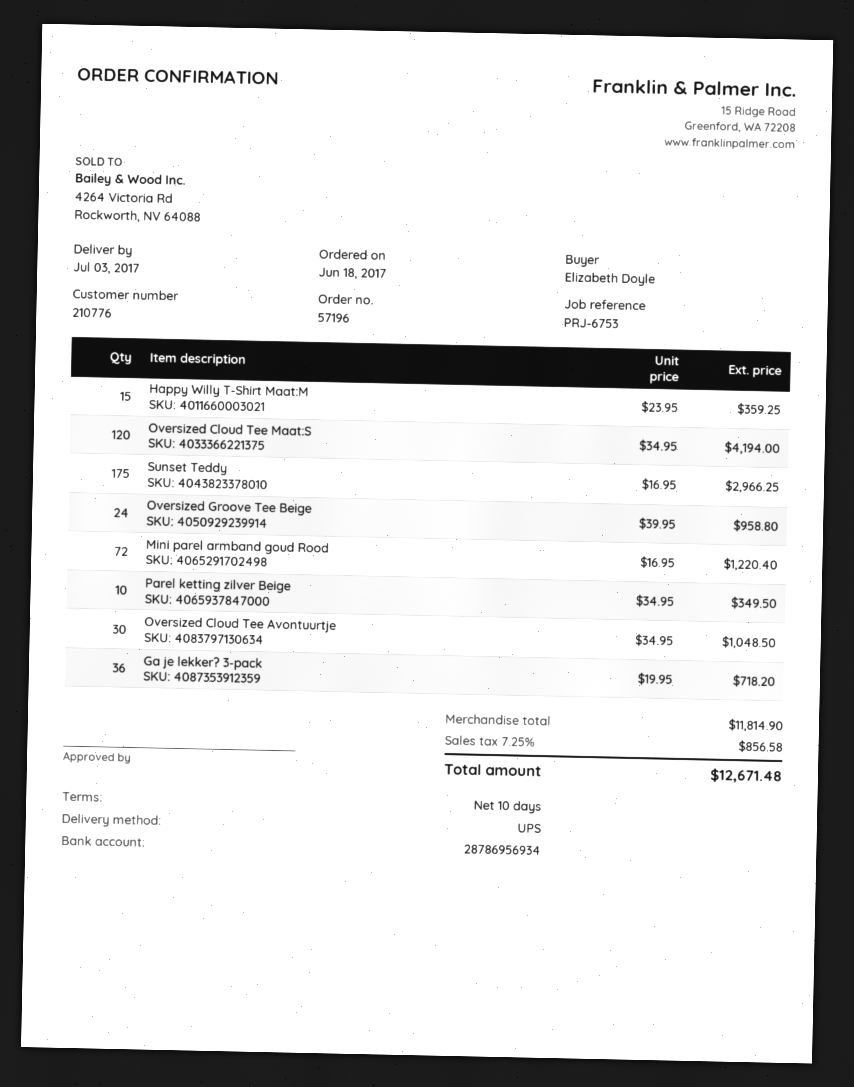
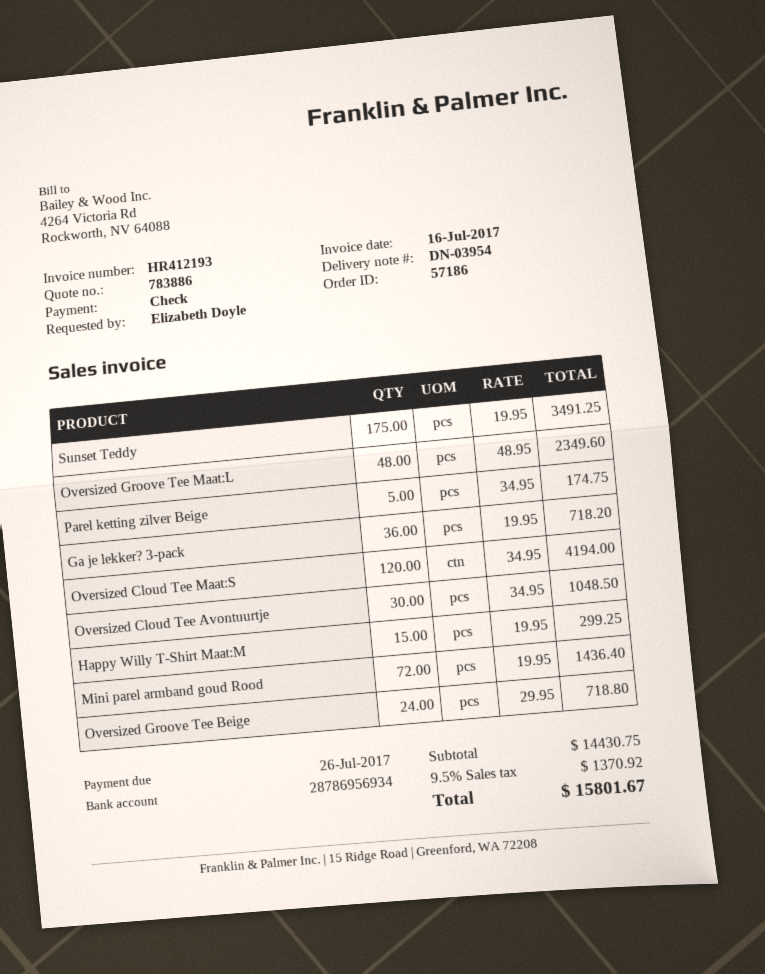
order number: 57196 -> 57186
Happy Willy T-Shirt Maat:M: 15 x 23.95 = 359.25 -> 15 x 19.95 = 299.25
Sunset Teddy: 175 x 16.95 = 2966.25 -> 175 x 19.95 = 3491.25
Oversized Groove Tee Beige: 24 x 39.95 = 958.80 -> 24 x 29.95 = 718.80
Mini parel armband goud Rood: 72 x 16.95 = 1220.40 -> 72 x 19.95 = 1436.40
Parel ketting zilver Beige: 10 x 34.95 = 349.50 -> 5 x 34.95 = 174.75
Oversized Groove Tee Maat:L: none -> 48 x 48.95 = 2349.60
subtotal: 11814.90 -> 14430.75
tax: 7.25% = 856.58 -> 9.5% = 1370.92
total: 12671.48 -> 15801.67

